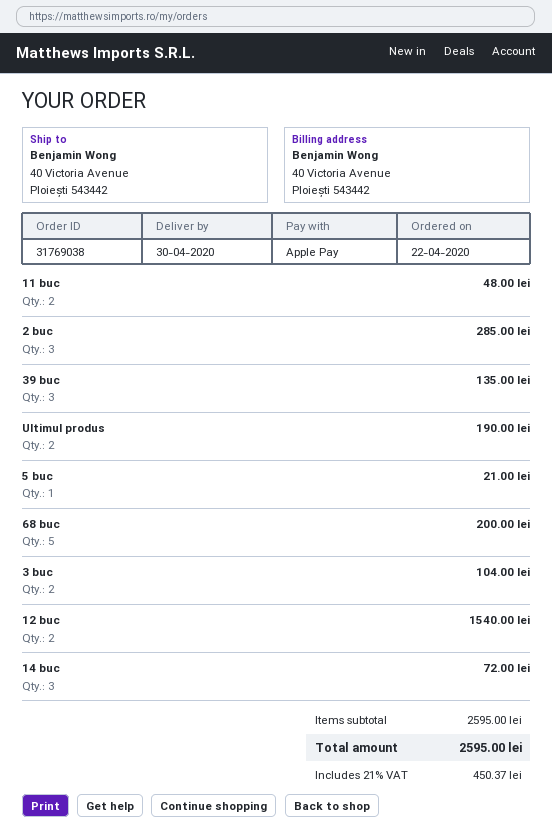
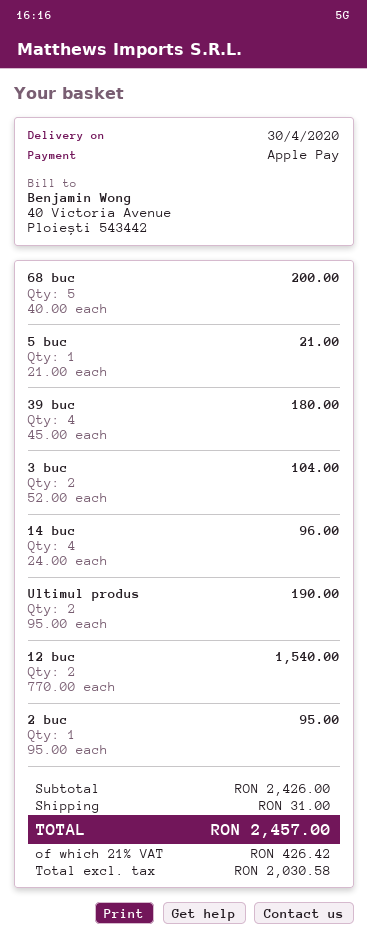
11 buc: 2 for 48.00 -> none
2 buc: 3 for 285.00 -> 1 for 95.00
39 buc: 3 for 135.00 -> 4 for 180.00
14 buc: 3 for 72.00 -> 4 for 96.00
subtotal: 2595.00 -> 2426.00
shipping: none -> 31.00
tax: 21% = 450.37 -> 21% = 426.42
total: 2595.00 -> 2457.00

